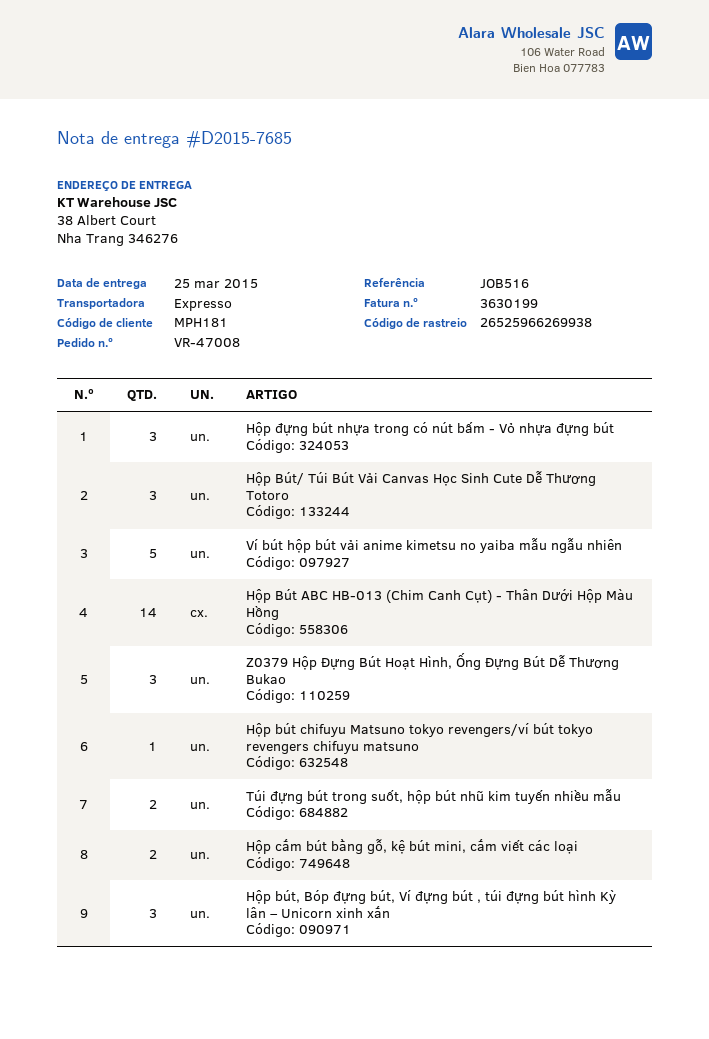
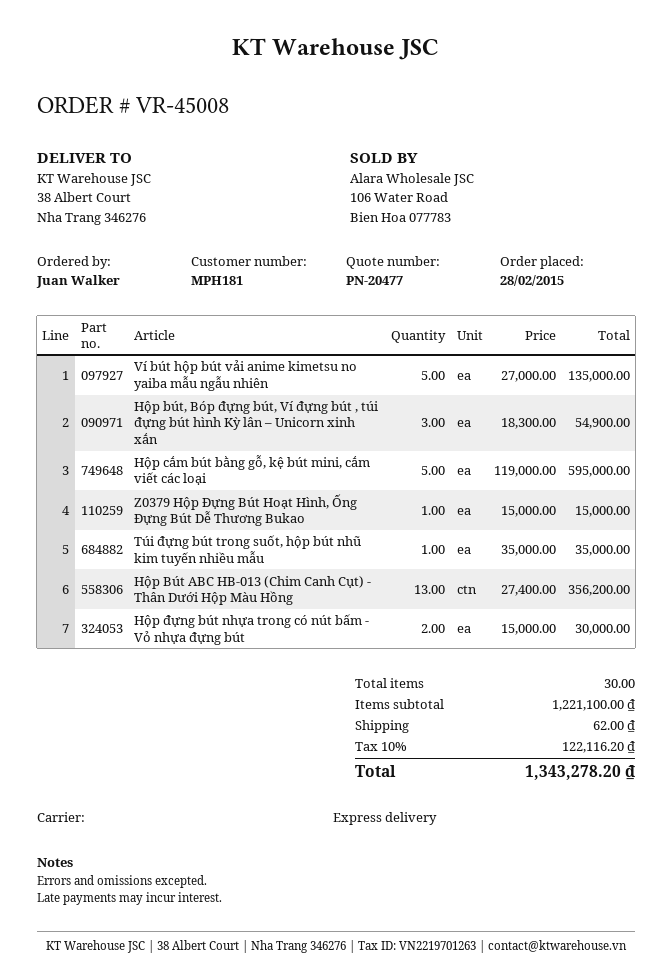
order number: VR-47008 -> VR-45008
Hộp đựng bút nhựa trong có nút bấm - Vỏ nhựa đựng bút: 3 -> 2
Hộp Bút/ Túi Bút Vải Canvas Học Sinh Cute Dễ Thương Totoro: 3 -> none
Hộp Bút ABC HB-013 (Chim Canh Cụt) - Thân Dưới Hộp Màu Hồng: 14 -> 13
Z0379 Hộp Đựng Bút Hoạt Hình, Ống Đựng Bút Dễ Thương Bukao: 3 -> 1
Hộp bút chifuyu Matsuno tokyo revengers/ví bút tokyo revengers chifuyu matsuno: 1 -> none
Túi đựng bút trong suốt, hộp bút nhũ kim tuyến nhiều mẫu: 2 -> 1
Hộp cắm bút bằng gỗ, kệ bút mini, cắm viết các loại: 2 -> 5

